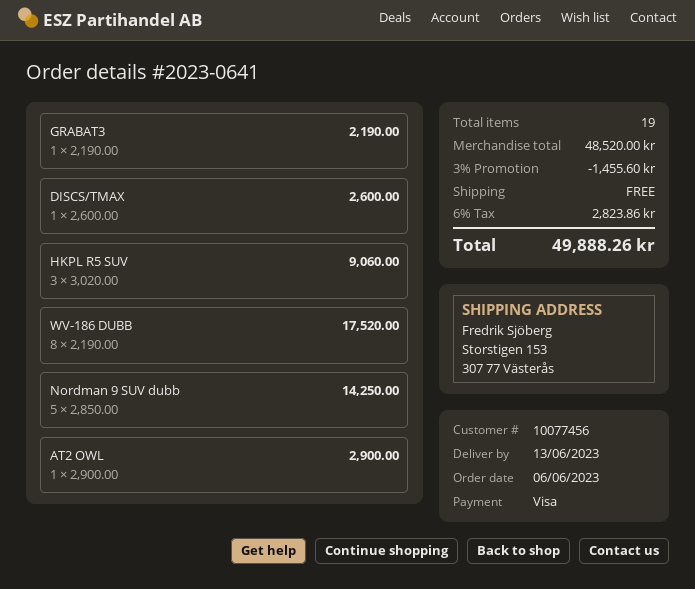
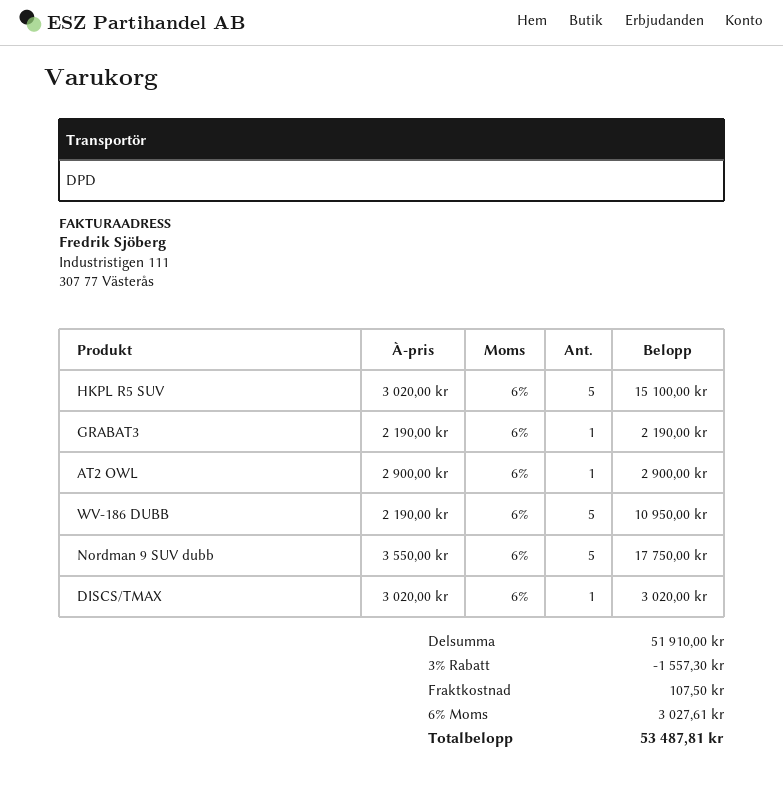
DISCS/TMAX: 1 x 2600.00 = 2600.00 -> 1 x 3020.00 = 3020.00
HKPL R5 SUV: 3 x 3020.00 = 9060.00 -> 5 x 3020.00 = 15100.00
WV-186 DUBB: 8 x 2190.00 = 17520.00 -> 5 x 2190.00 = 10950.00
Nordman 9 SUV dubb: 5 x 2850.00 = 14250.00 -> 5 x 3550.00 = 17750.00
subtotal: 48520.00 -> 51910.00
discount: 3% = 1455.60 -> 3% = 1557.30
shipping: 0.00 -> 107.50
tax: 6% = 2823.86 -> 6% = 3027.61
total: 49888.26 -> 53487.81

